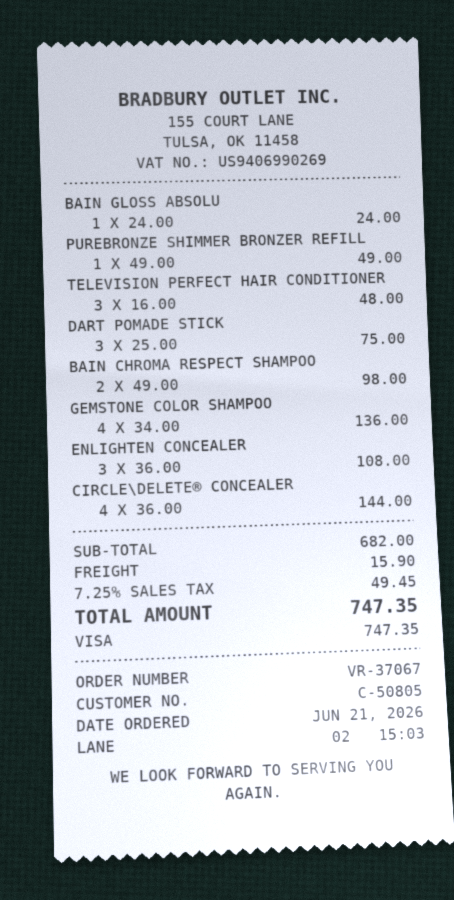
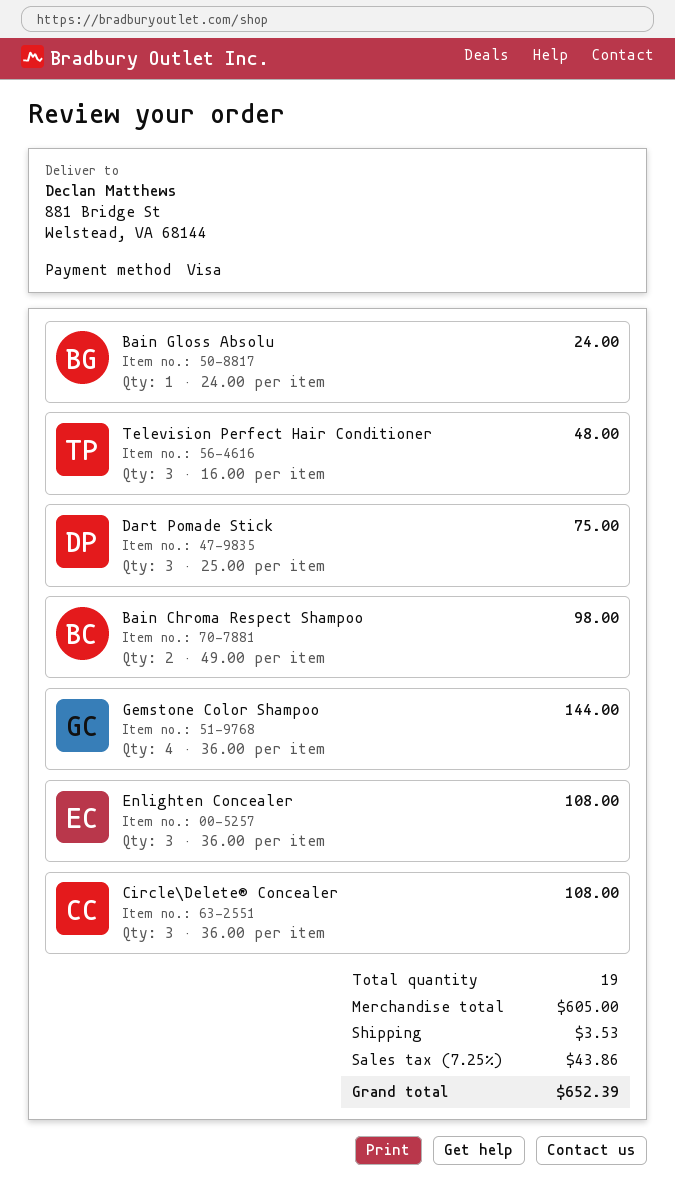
PUREBRONZE SHIMMER BRONZER REFILL: 1 x 49.00 = 49.00 -> none
GEMSTONE COLOR SHAMPOO: 4 x 34.00 = 136.00 -> 4 x 36.00 = 144.00
CIRCLE\DELETE® CONCEALER: 4 x 36.00 = 144.00 -> 3 x 36.00 = 108.00
subtotal: 682.00 -> 605.00
shipping: 15.90 -> 3.53
tax: 7.25% = 49.45 -> 7.25% = 43.86
total: 747.35 -> 652.39

